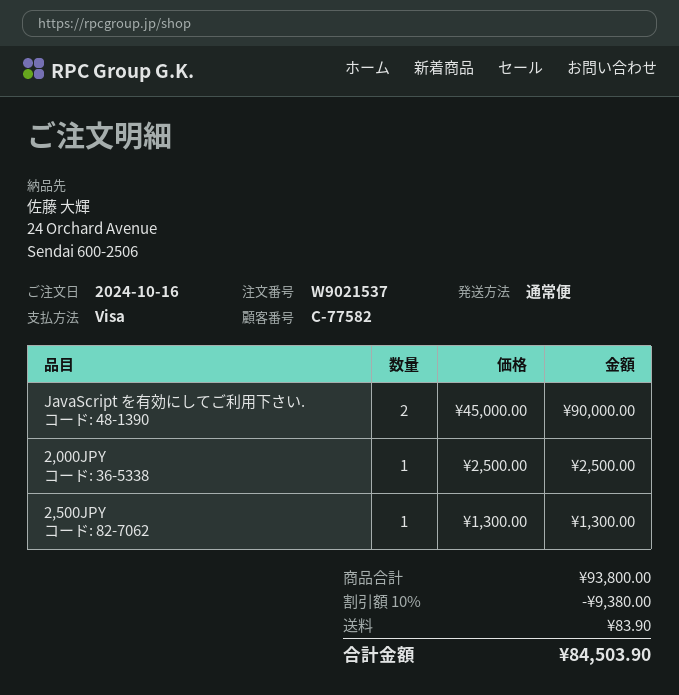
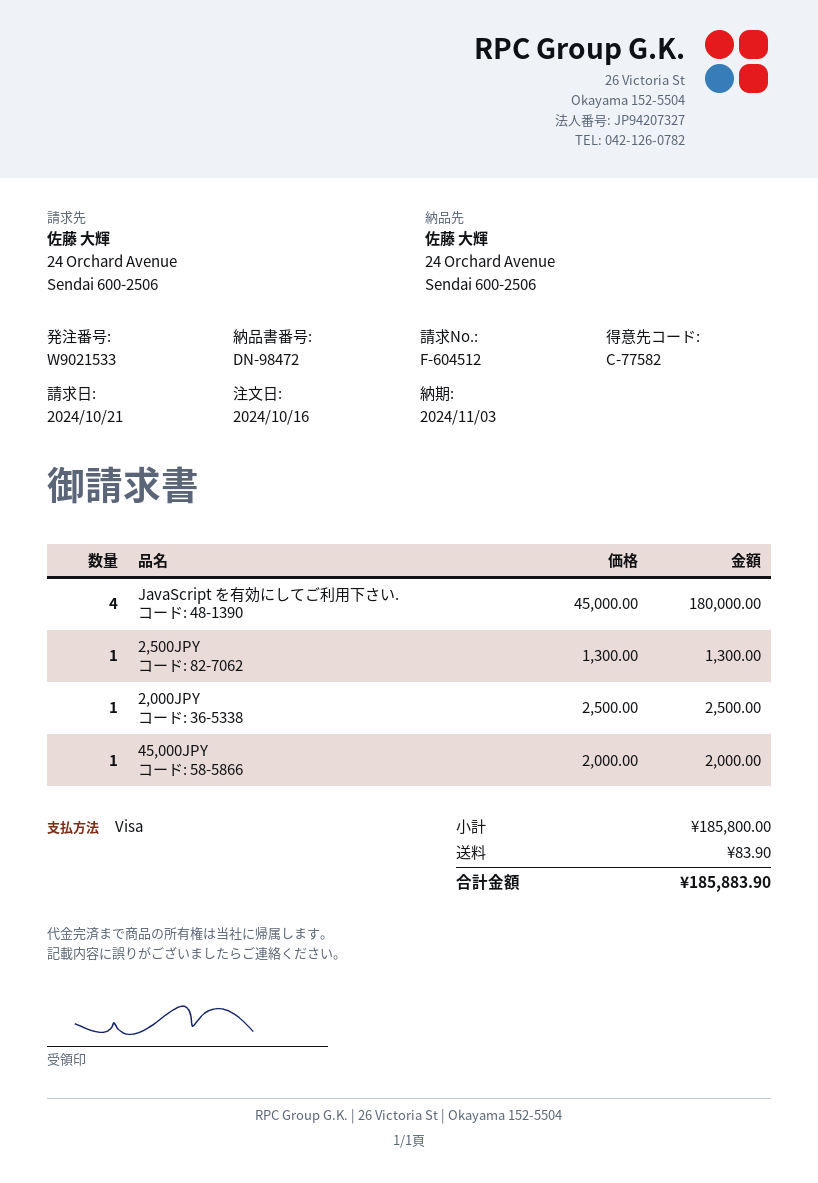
order number: W9021537 -> W9021533
JavaScript を有効にしてご利用下さい.: 2 x 45000.00 = 90000.00 -> 4 x 45000.00 = 180000.00
45,000JPY: none -> 1 x 2000.00 = 2000.00
subtotal: 93800.00 -> 185800.00
discount: 10% = 9380.00 -> none
total: 84503.90 -> 185883.90

